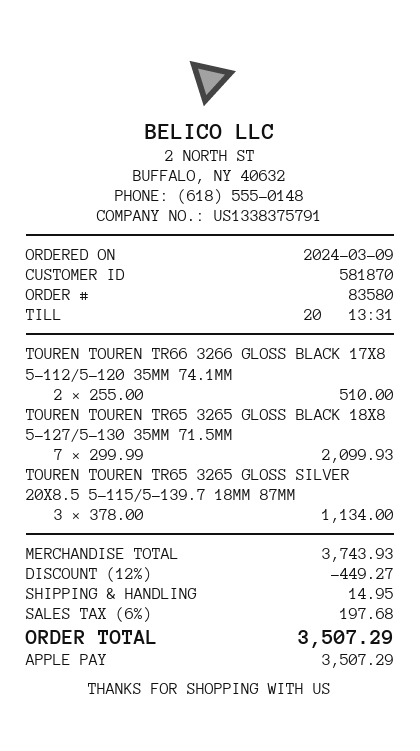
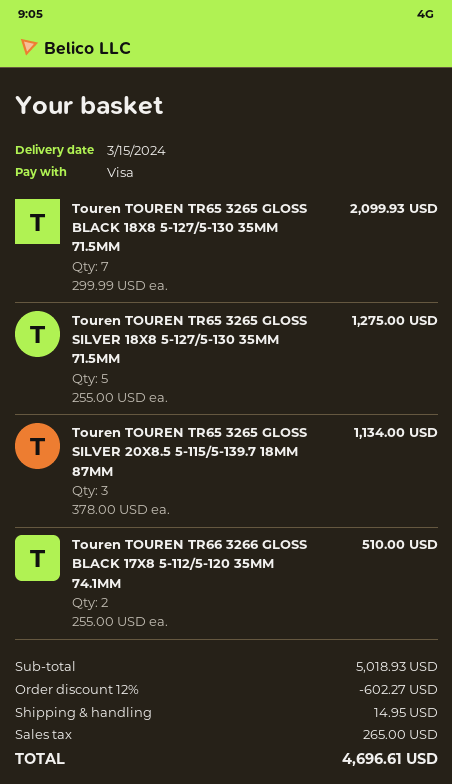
payment method: Apple Pay -> Visa
Touren TOUREN TR65 3265 GLOSS SILVER 18X8 5-127/5-130 35MM 71.5MM: none -> 5 x 255.00 = 1275.00
subtotal: 3743.93 -> 5018.93
discount: 12% = 449.27 -> 12% = 602.27
tax: 197.68 -> 265.00
total: 3507.29 -> 4696.61

